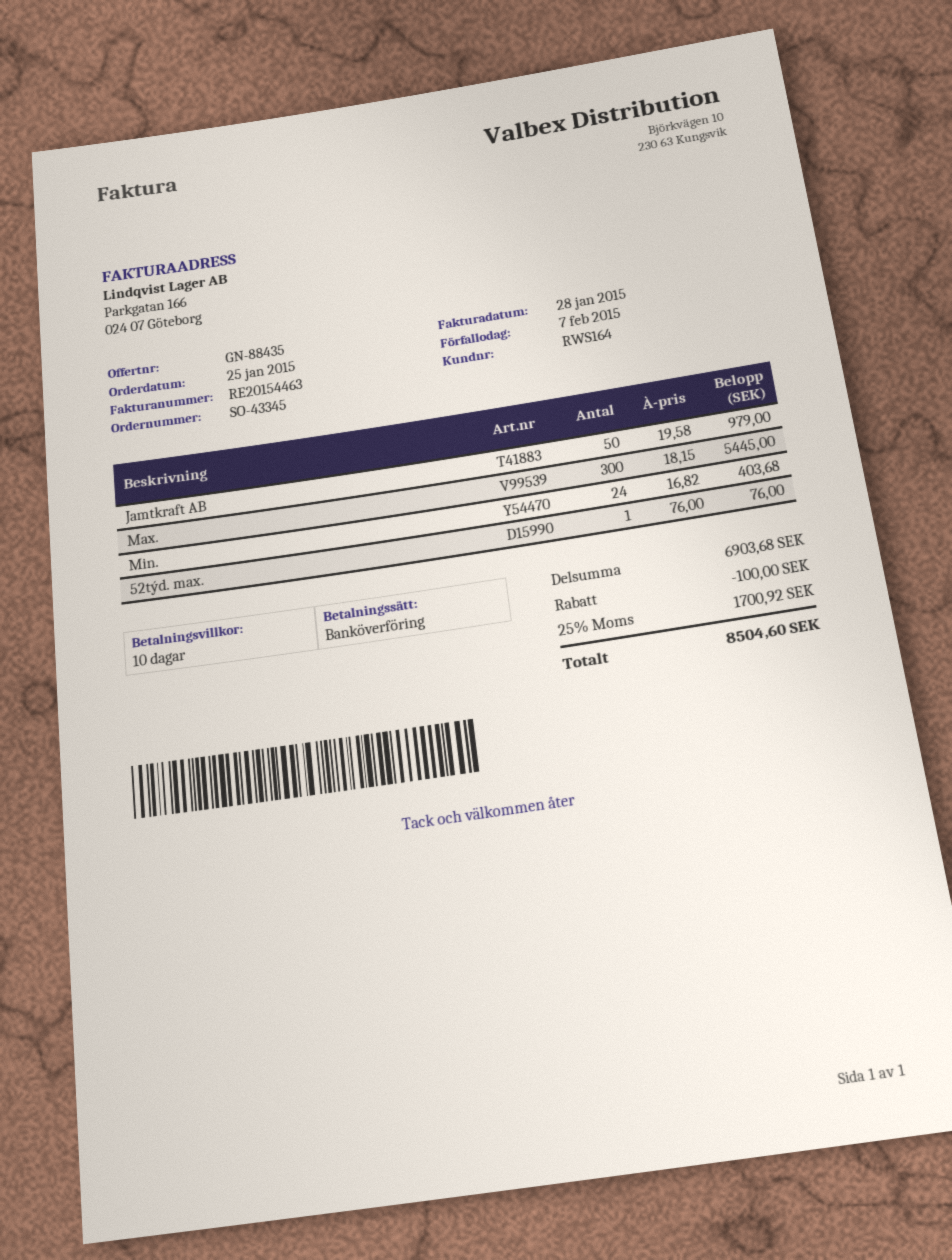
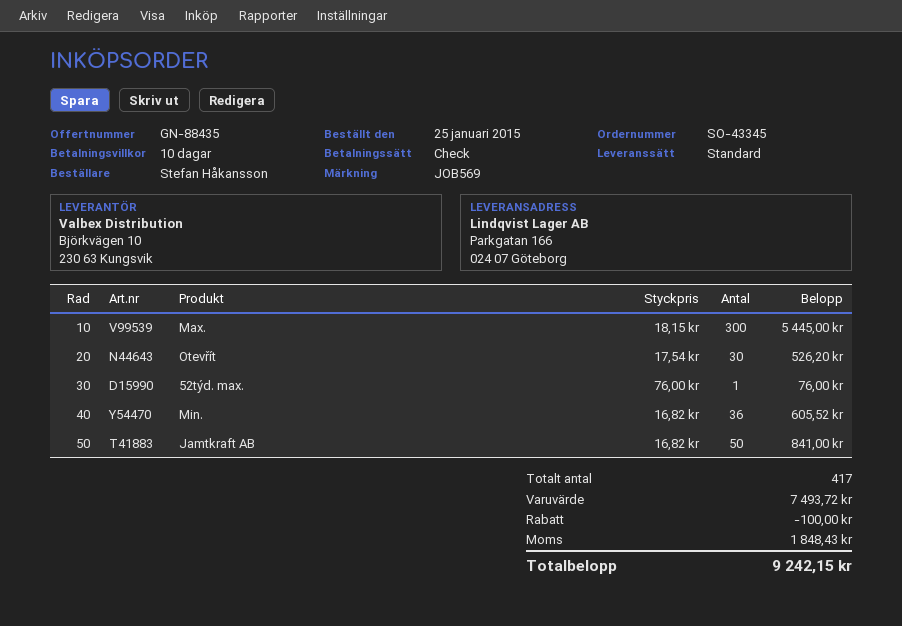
payment method: bank transfer -> cheque
Jamtkraft AB: 50 x 19.58 = 979.00 -> 50 x 16.82 = 841.00
Min.: 24 x 16.82 = 403.68 -> 36 x 16.82 = 605.52
Otevřít: none -> 30 x 17.54 = 526.20
subtotal: 6903.68 -> 7493.72
tax: 1700.92 -> 1848.43
total: 8504.60 -> 9242.15

